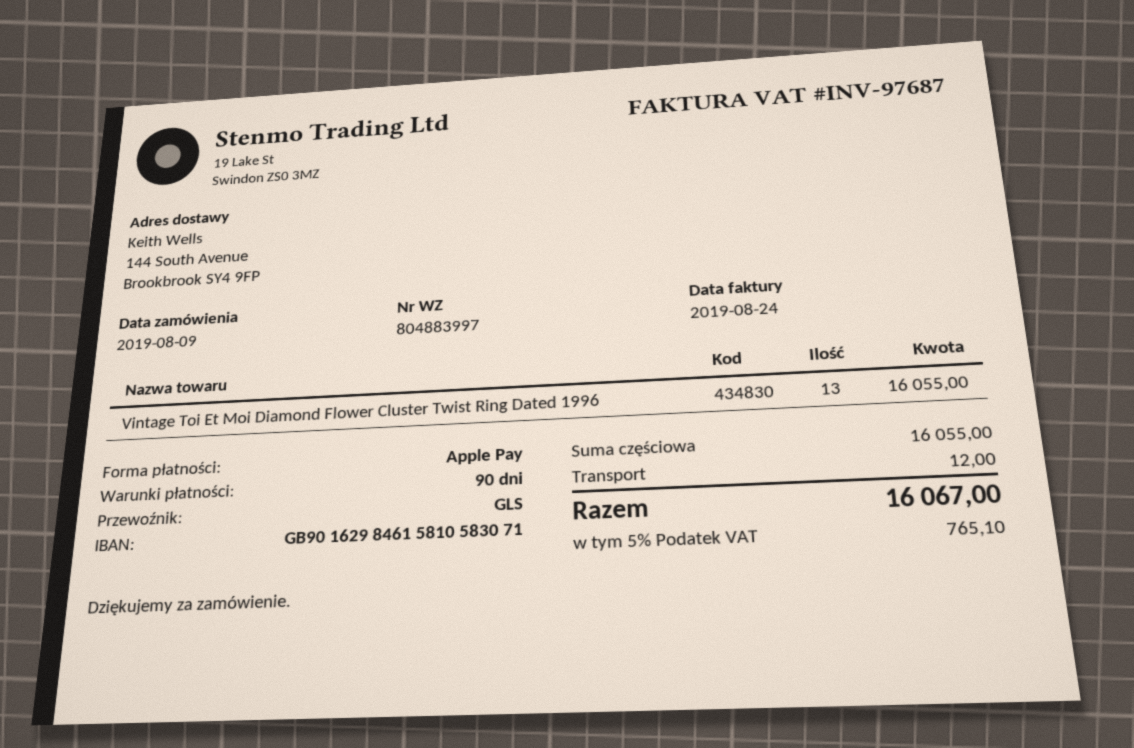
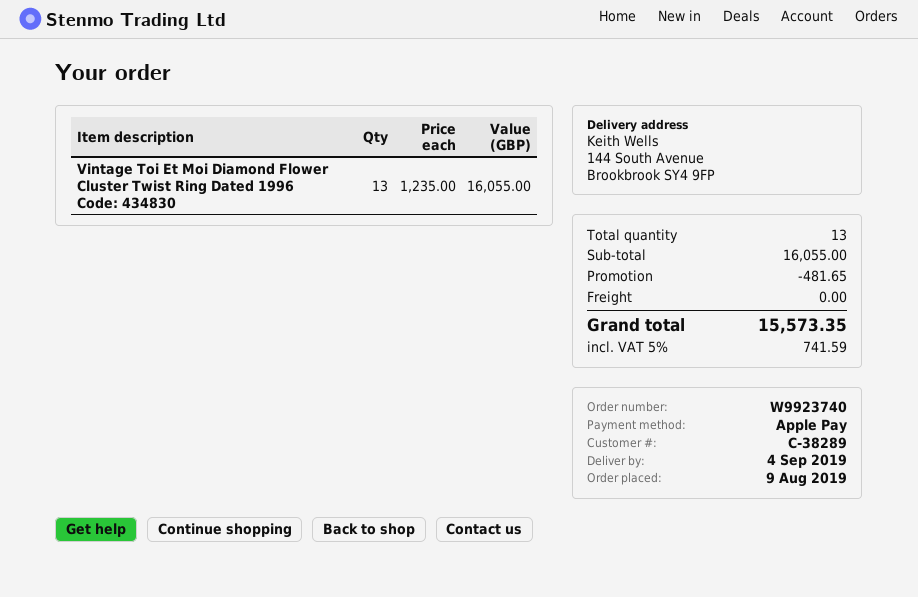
discount: none -> 481.65
shipping: 12.00 -> 0.00
tax: 5% = 765.10 -> 5% = 741.59
total: 16067.00 -> 15573.35

